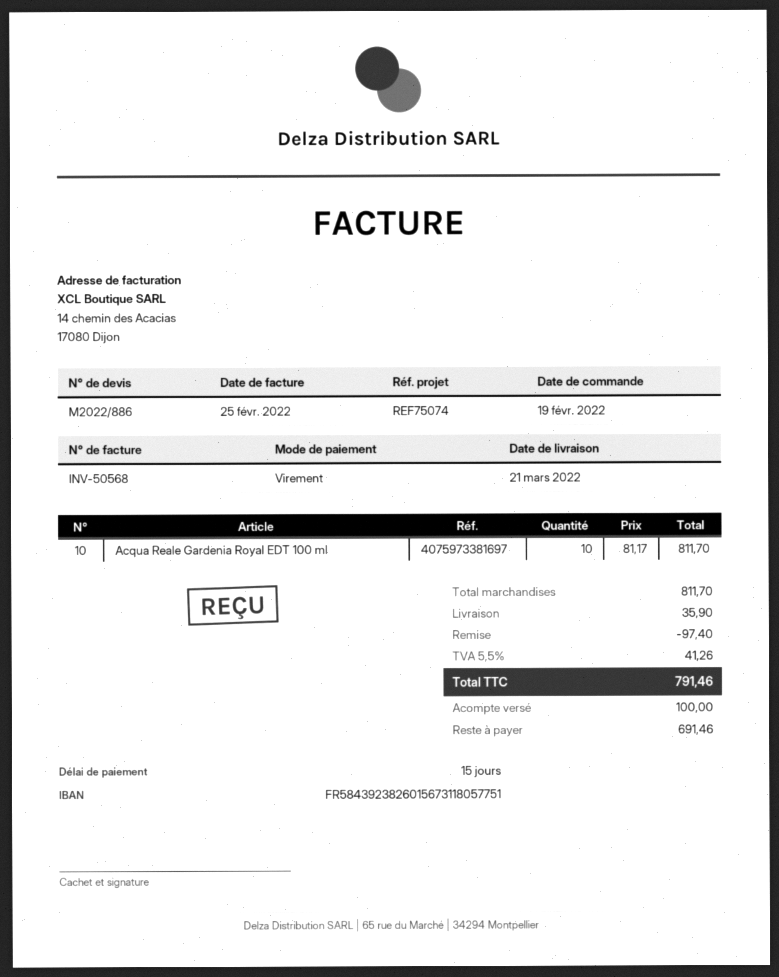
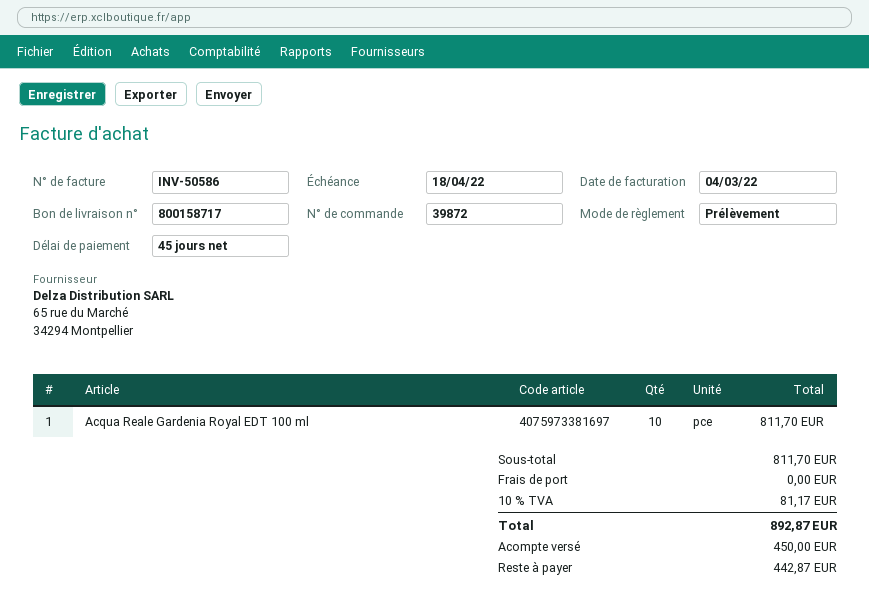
invoice number: INV-50568 -> INV-50586
invoice date: 2022-02-25 -> 2022-03-04
payment terms: 15 days -> 45 days
payment method: bank transfer -> direct debit
discount: 97.40 -> none
shipping: 35.90 -> 0.00
tax: 5.5% = 41.26 -> 10% = 81.17
total: 791.46 -> 892.87
deposit: 100.00 -> 450.00
balance: 691.46 -> 442.87

